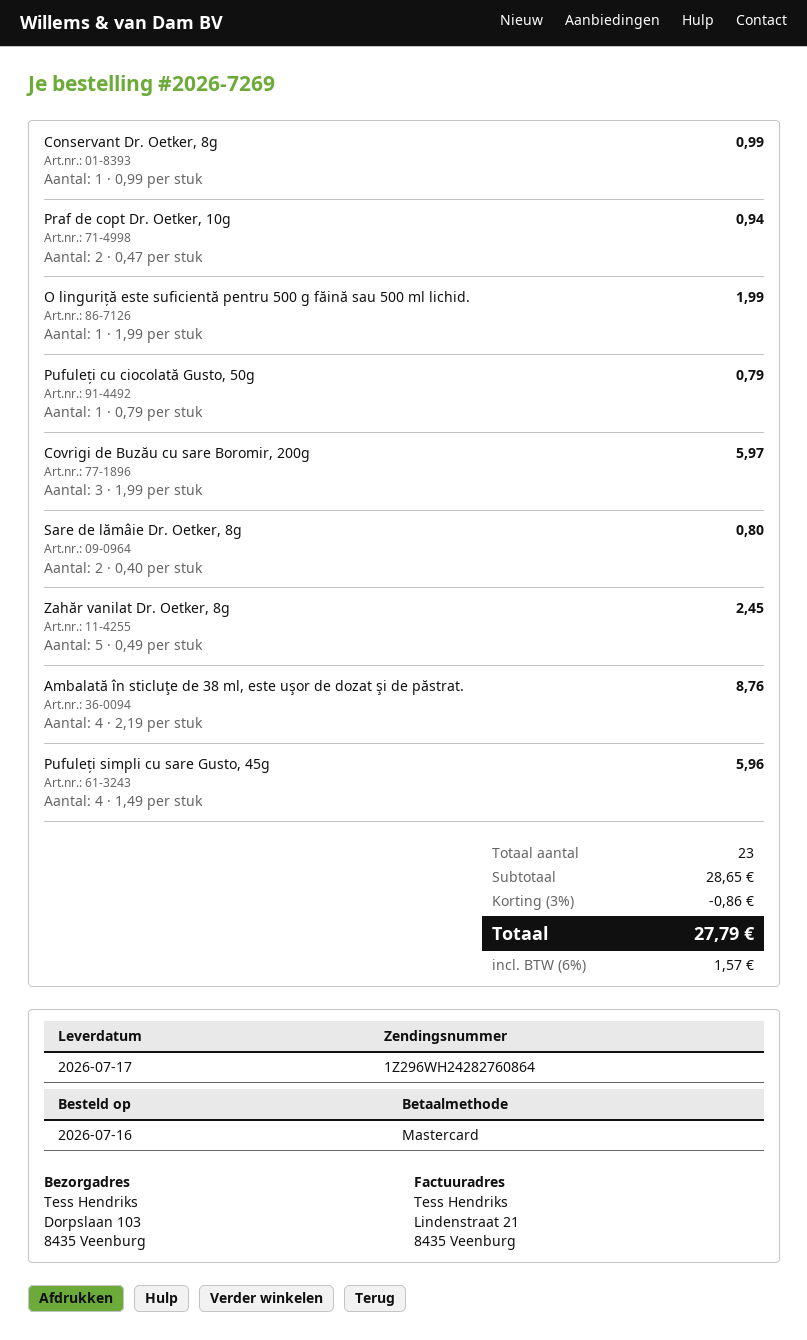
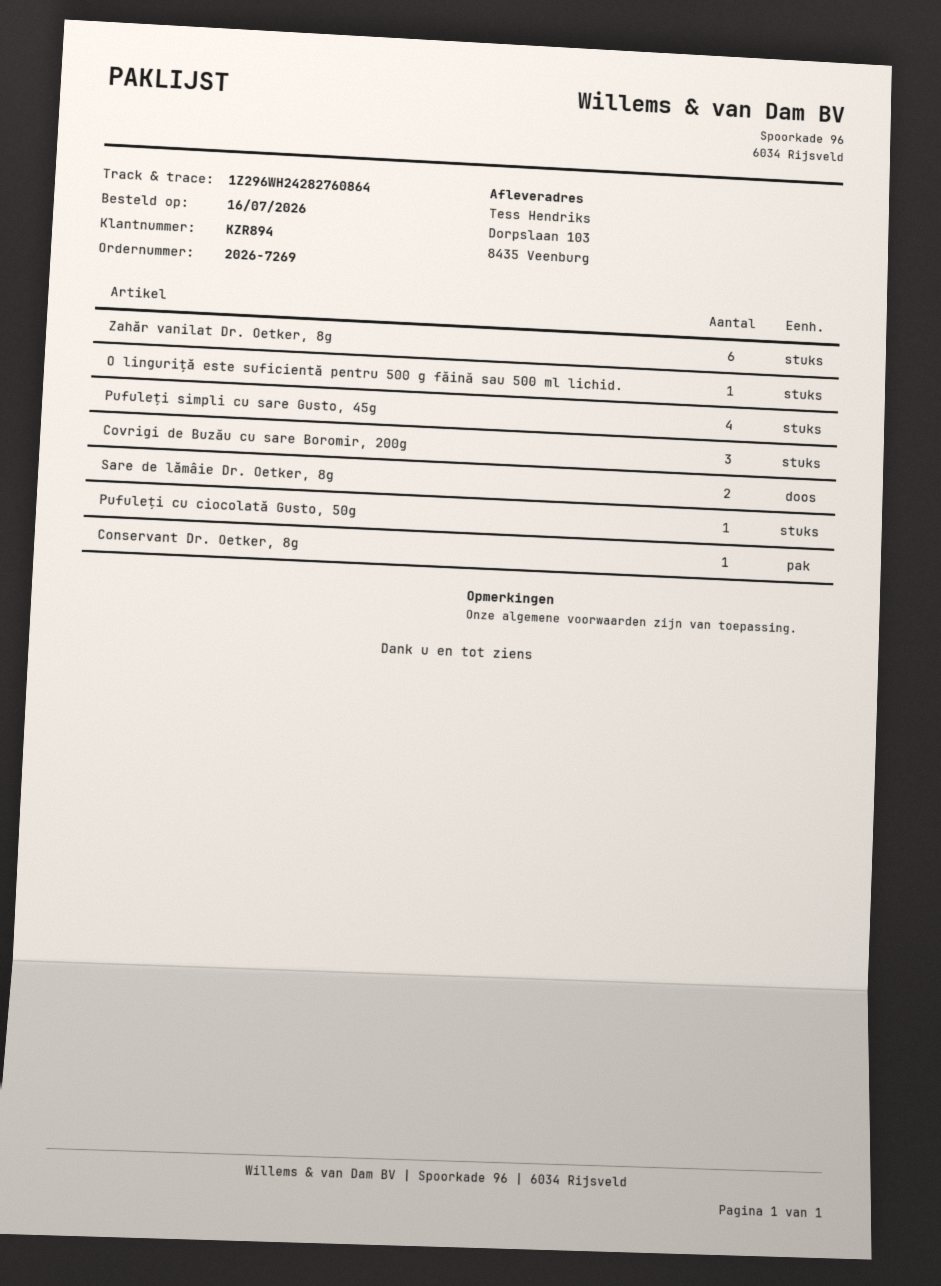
Praf de copt Dr. Oetker, 10g: 2 -> none
Zahăr vanilat Dr. Oetker, 8g: 5 -> 6
Ambalată în sticluţe de 38 ml, este uşor de dozat şi de păstrat.: 4 -> none

